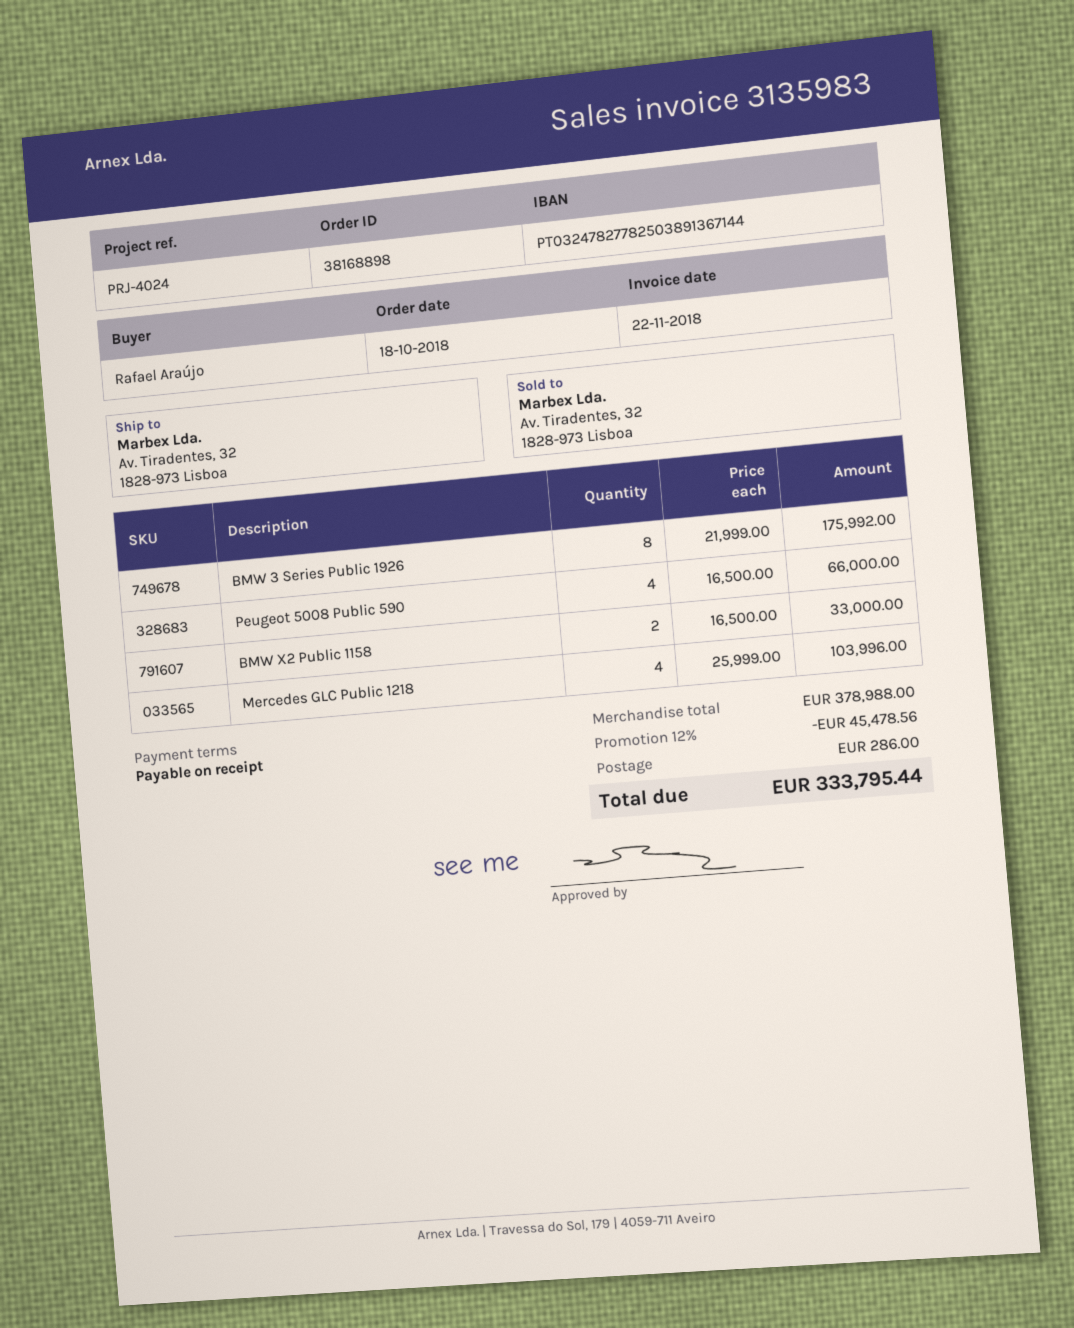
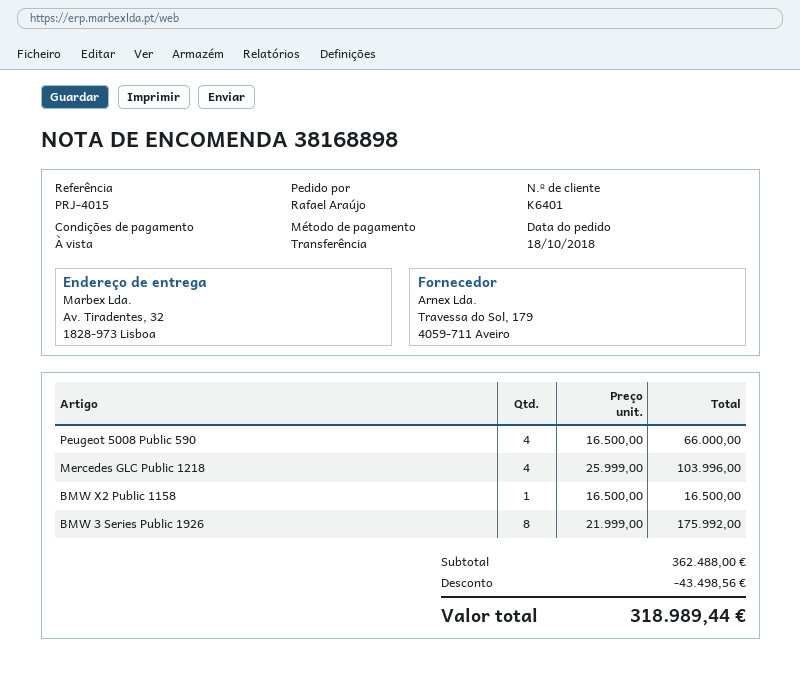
reference: PRJ-4024 -> PRJ-4015
BMW X2 Public 1158: 2 x 16500.00 = 33000.00 -> 1 x 16500.00 = 16500.00
subtotal: 378988.00 -> 362488.00
discount: 45478.56 -> 43498.56
shipping: 286.00 -> none
total: 333795.44 -> 318989.44

